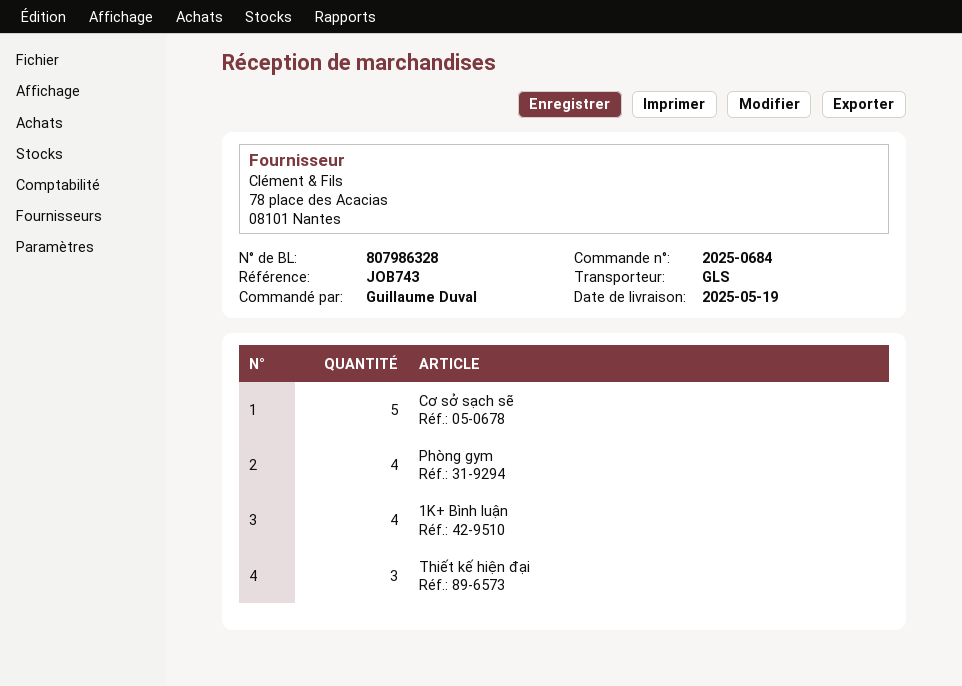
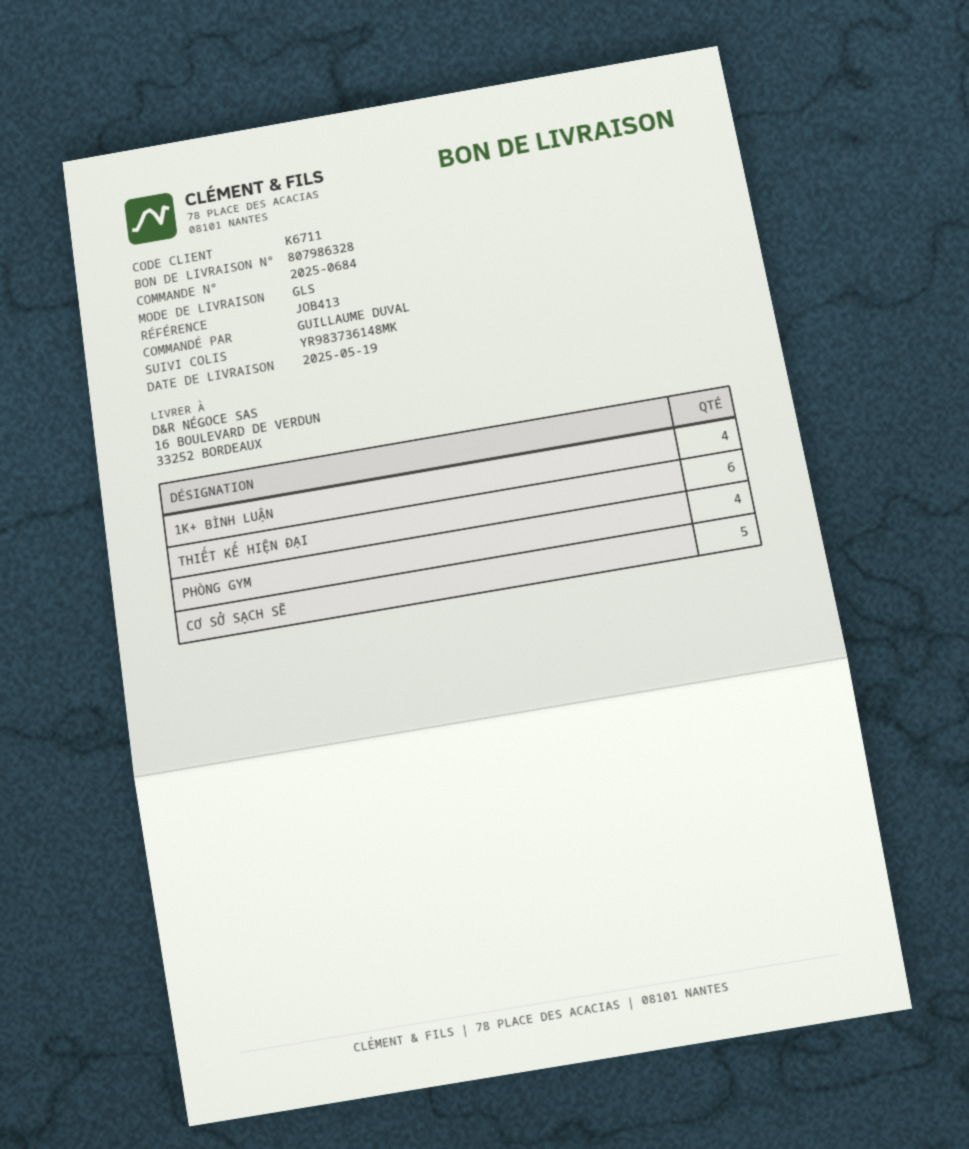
reference: JOB743 -> JOB413
Thiết kế hiện đại: 3 -> 6

